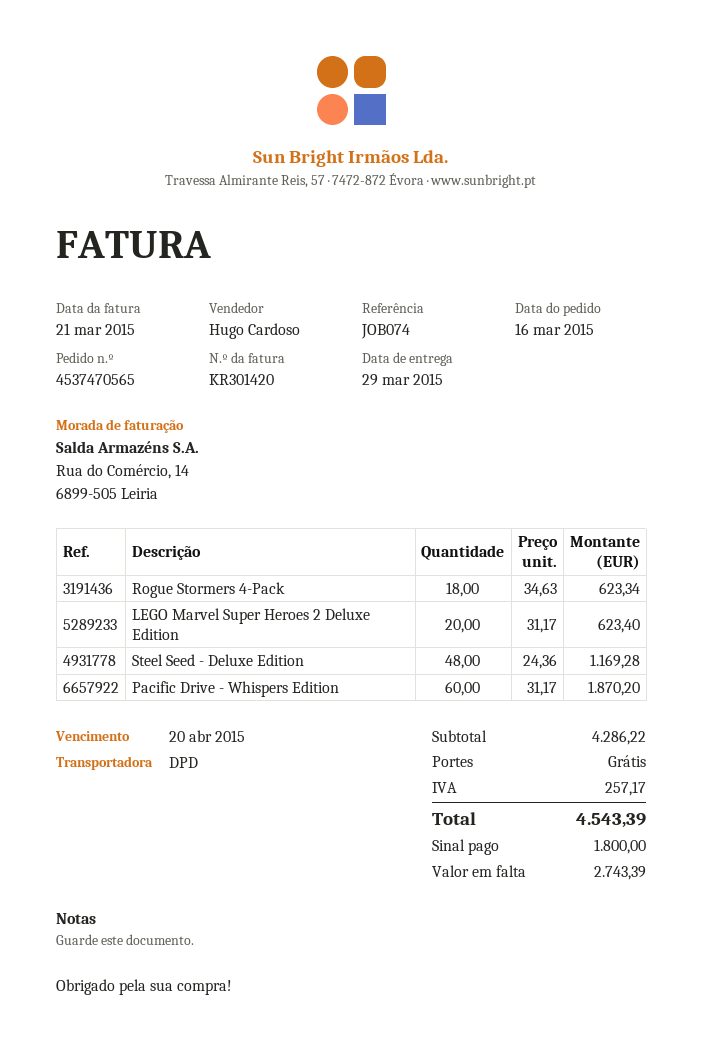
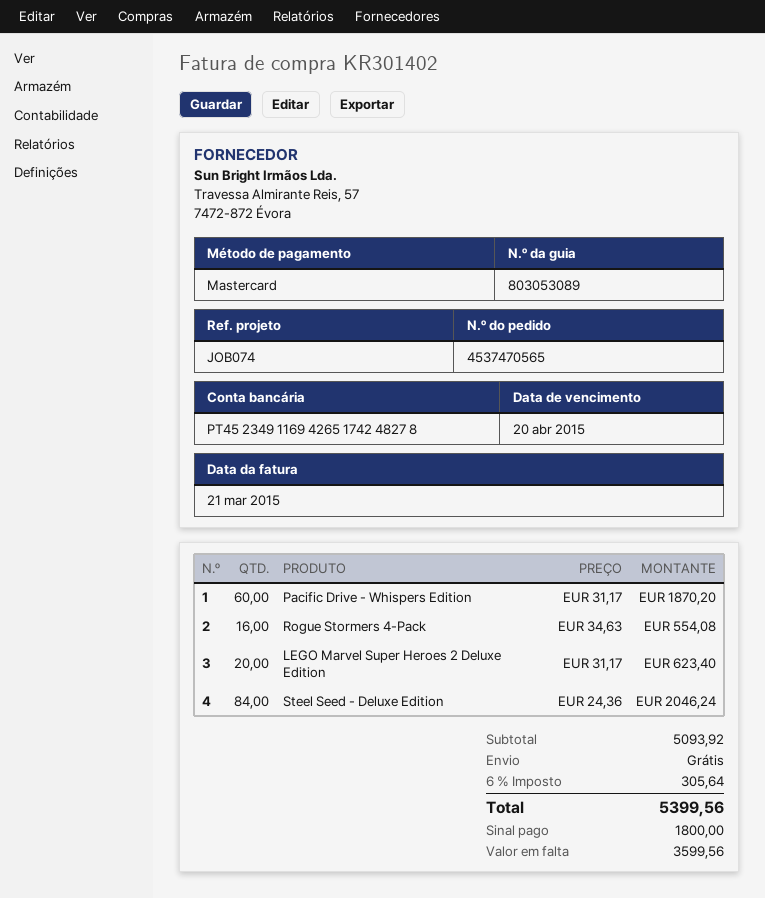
invoice number: KR301420 -> KR301402
Rogue Stormers 4-Pack: 18 x 34.63 = 623.34 -> 16 x 34.63 = 554.08
Steel Seed - Deluxe Edition: 48 x 24.36 = 1169.28 -> 84 x 24.36 = 2046.24
subtotal: 4286.22 -> 5093.92
tax: 257.17 -> 305.64
total: 4543.39 -> 5399.56
balance: 2743.39 -> 3599.56

